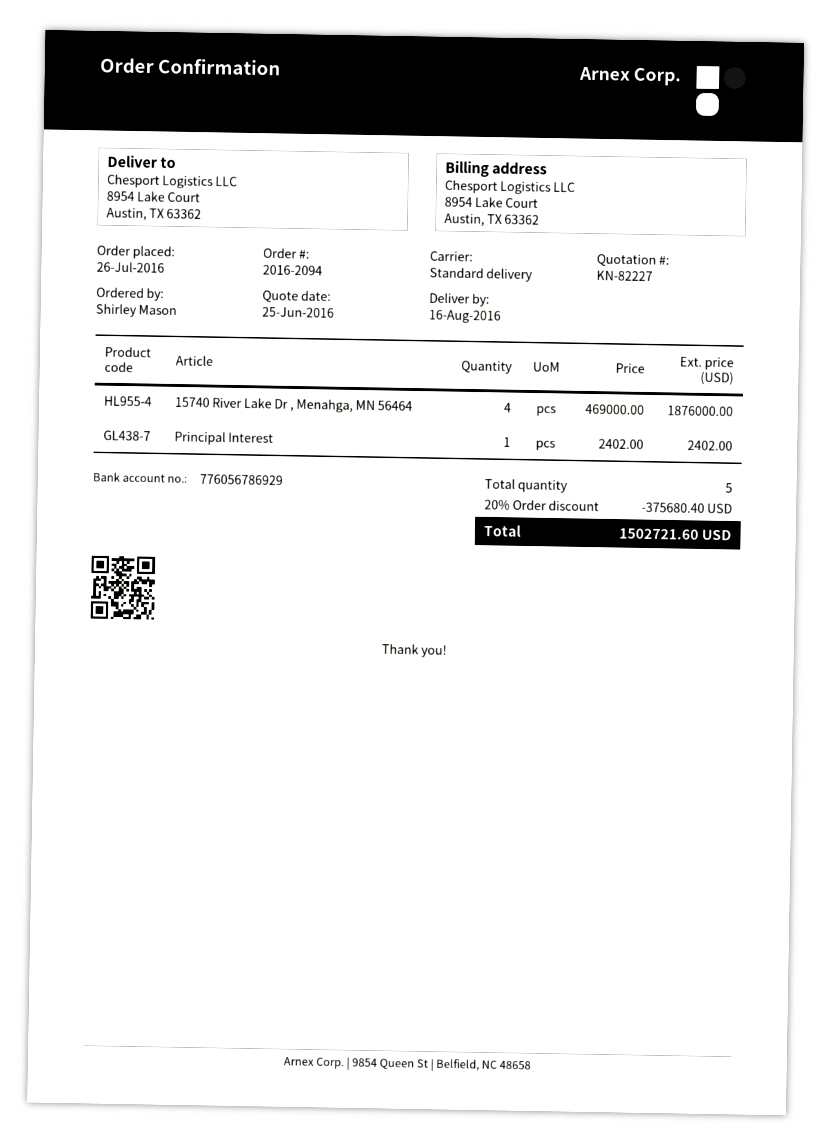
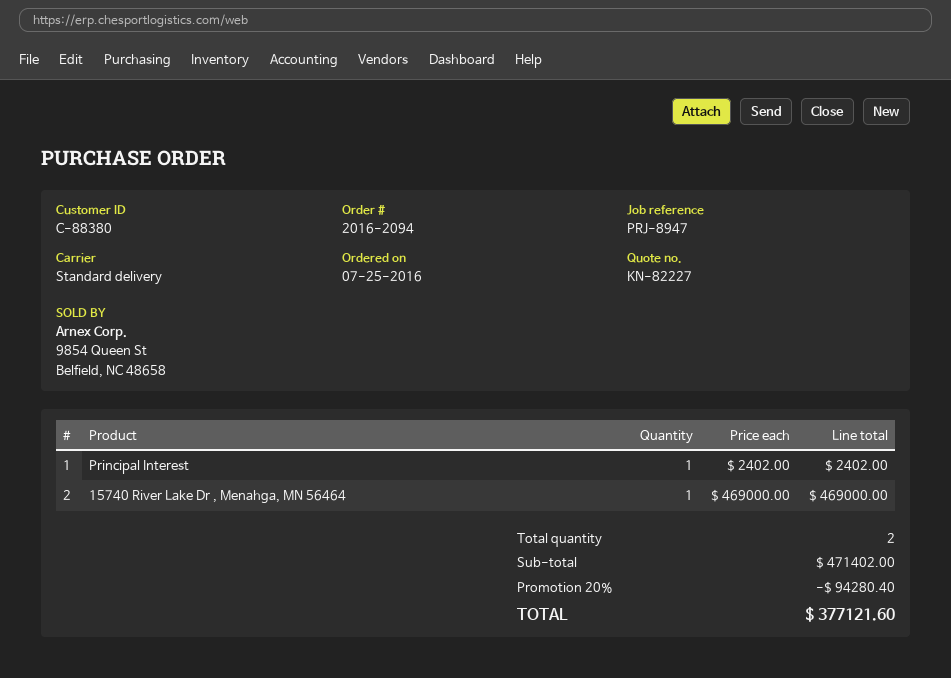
order date: 2016-07-26 -> 2016-07-25
15740 River Lake Dr , Menahga, MN 56464: 4 x 469000.00 = 1876000.00 -> 1 x 469000.00 = 469000.00
total quantity: 5 -> 2
discount: 20% = 375680.40 -> 20% = 94280.40
total: 1502721.60 -> 377121.60

